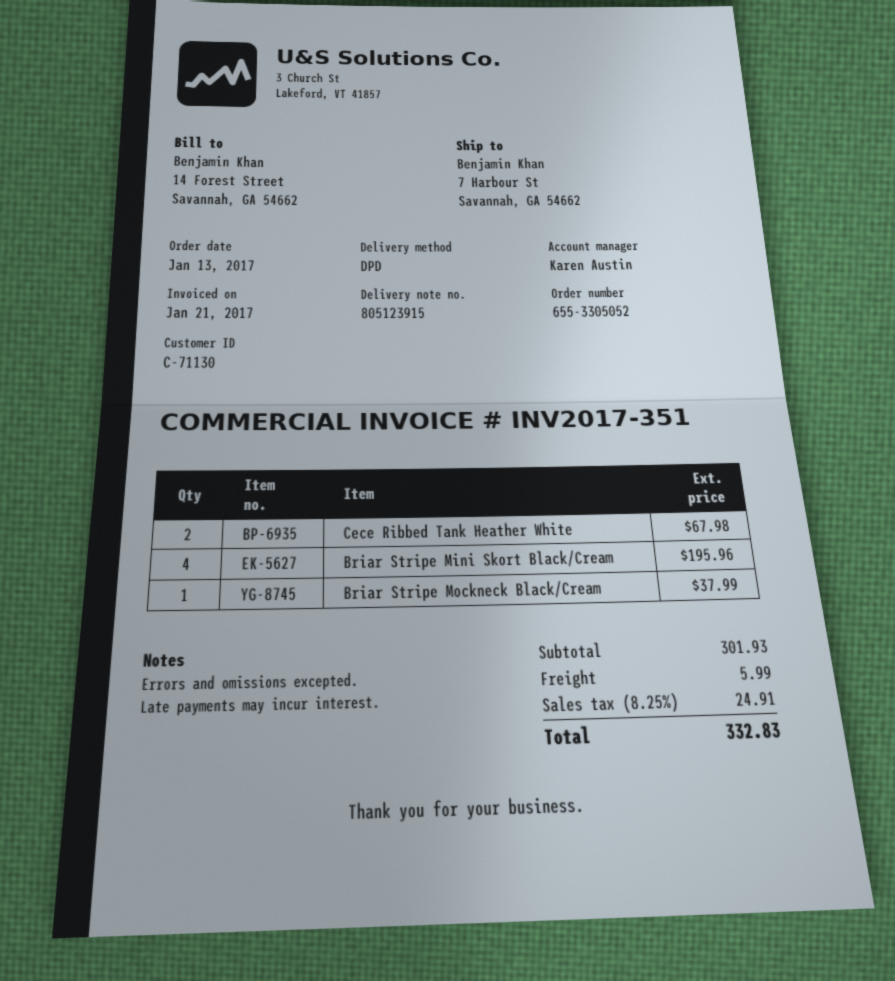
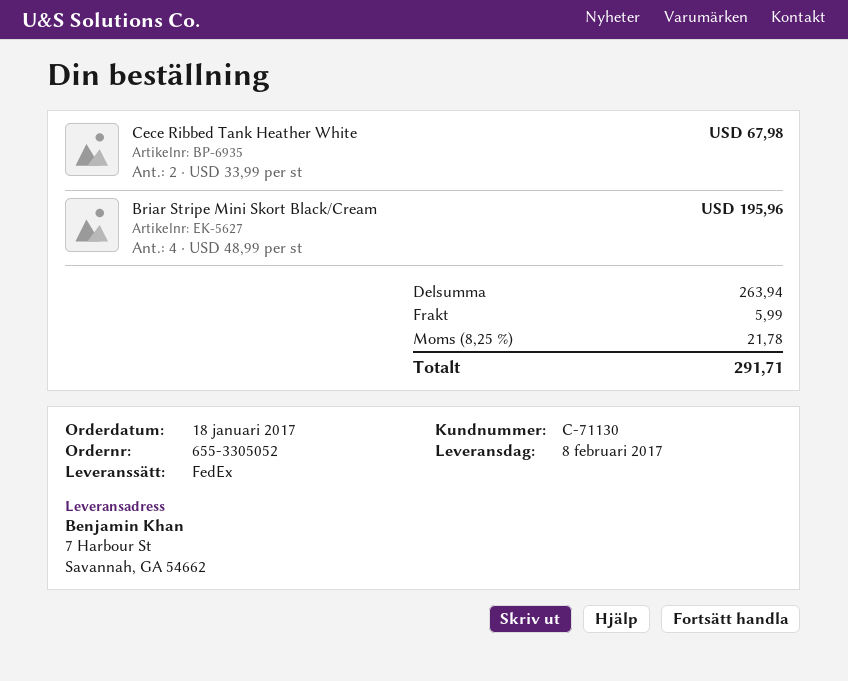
order date: 2017-01-13 -> 2017-01-18
shipping method: DPD -> FedEx
Briar Stripe Mockneck Black/Cream: 1 for 37.99 -> none
subtotal: 301.93 -> 263.94
tax: 8.25% = 24.91 -> 8.25% = 21.78
total: 332.83 -> 291.71

